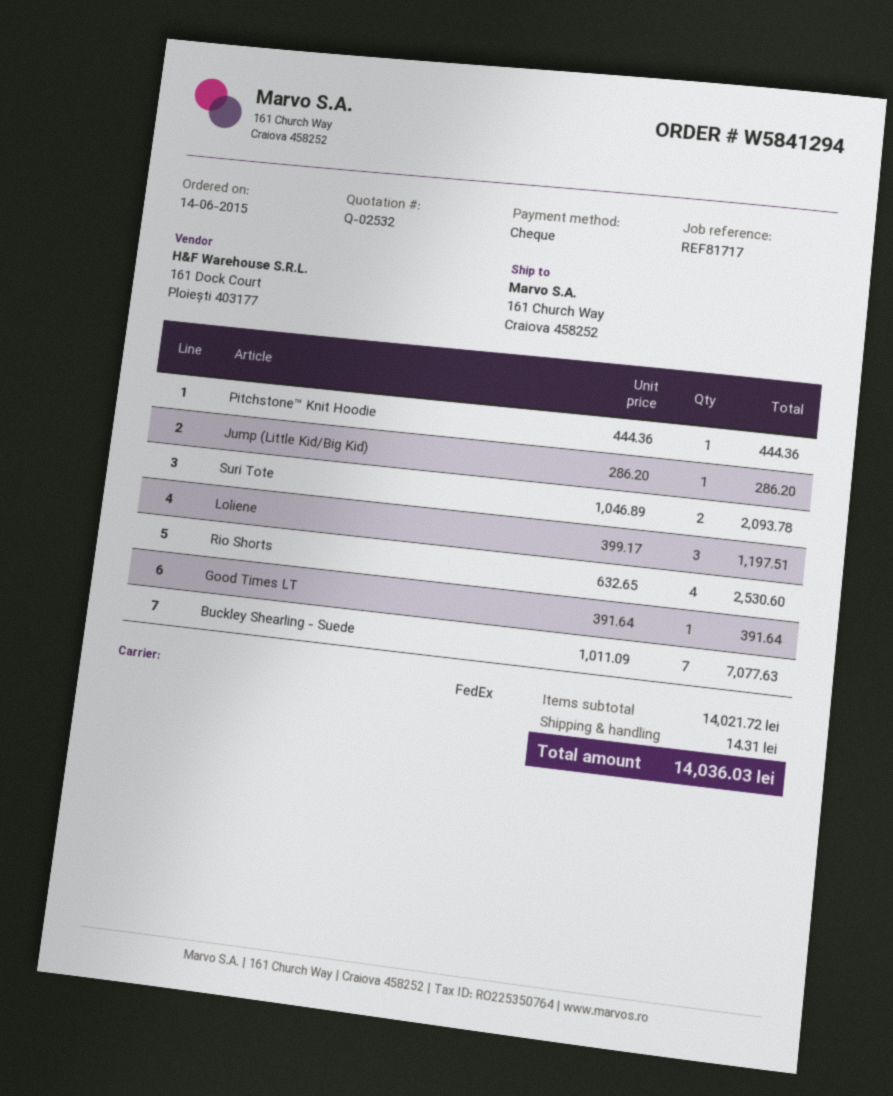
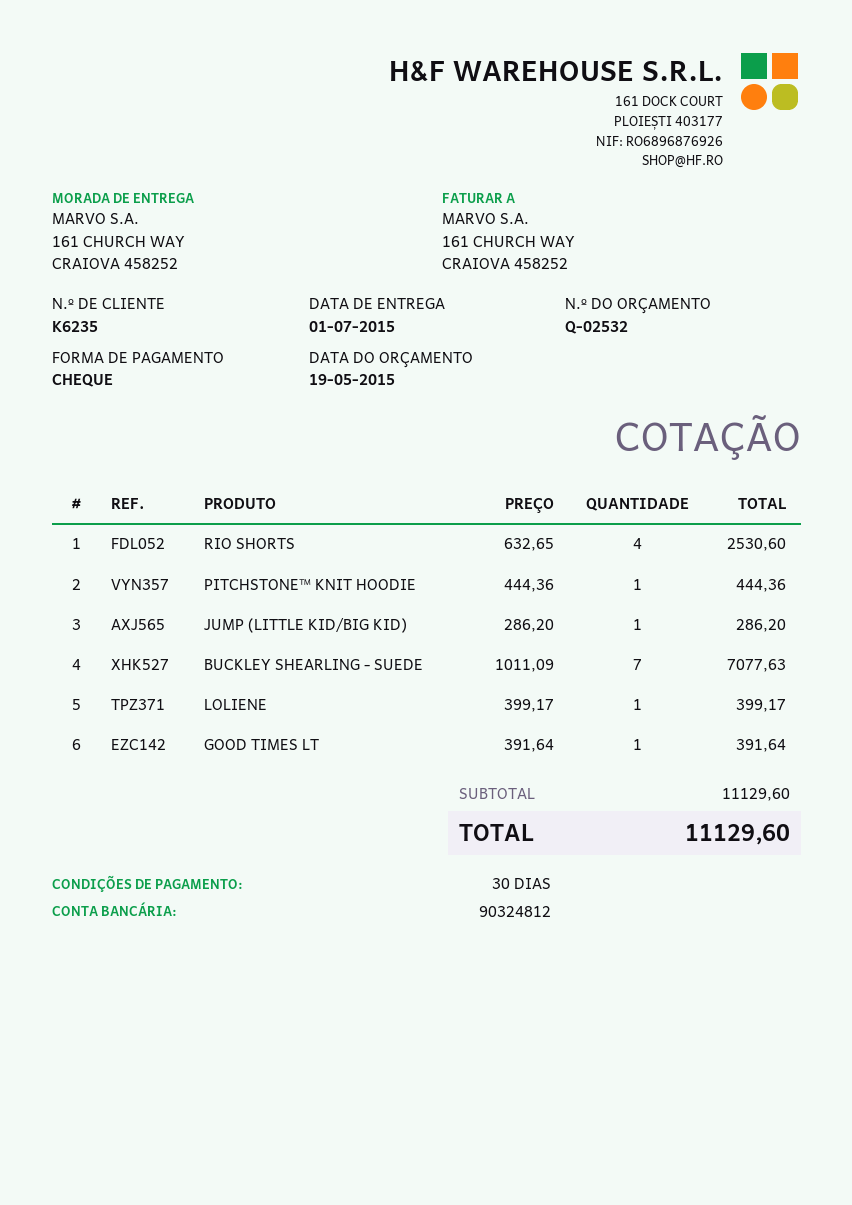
Suri Tote: 2 x 1046.89 = 2093.78 -> none
Loliene: 3 x 399.17 = 1197.51 -> 1 x 399.17 = 399.17
subtotal: 14021.72 -> 11129.60
shipping: 14.31 -> none
total: 14036.03 -> 11129.60

